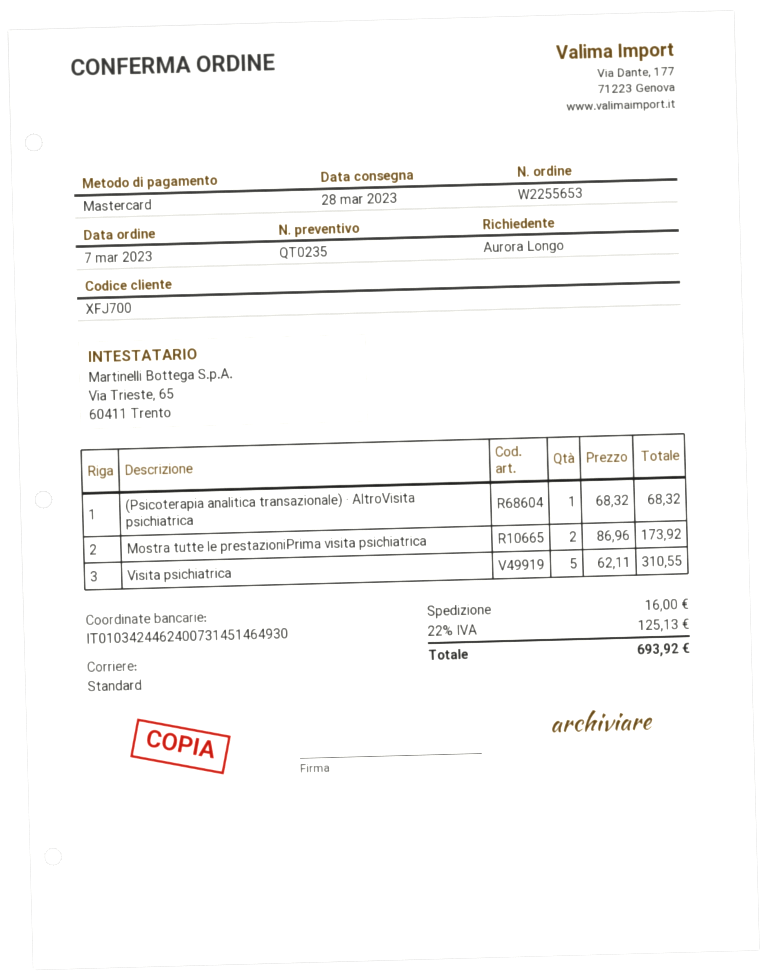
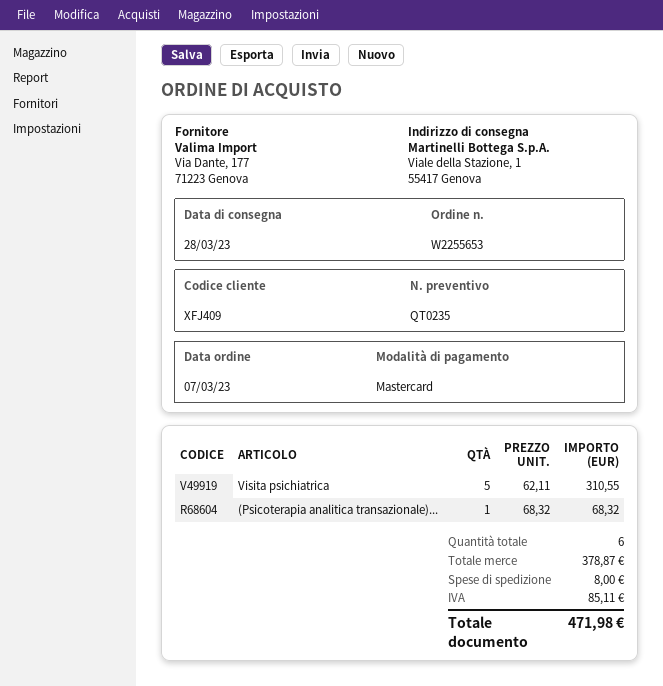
customer number: XFJ700 -> XFJ409
Mostra tutte le prestazioniPrima visita psichiatrica: 2 x 86.96 = 173.92 -> none
shipping: 16.00 -> 8.00
tax: 125.13 -> 85.11
total: 693.92 -> 471.98

